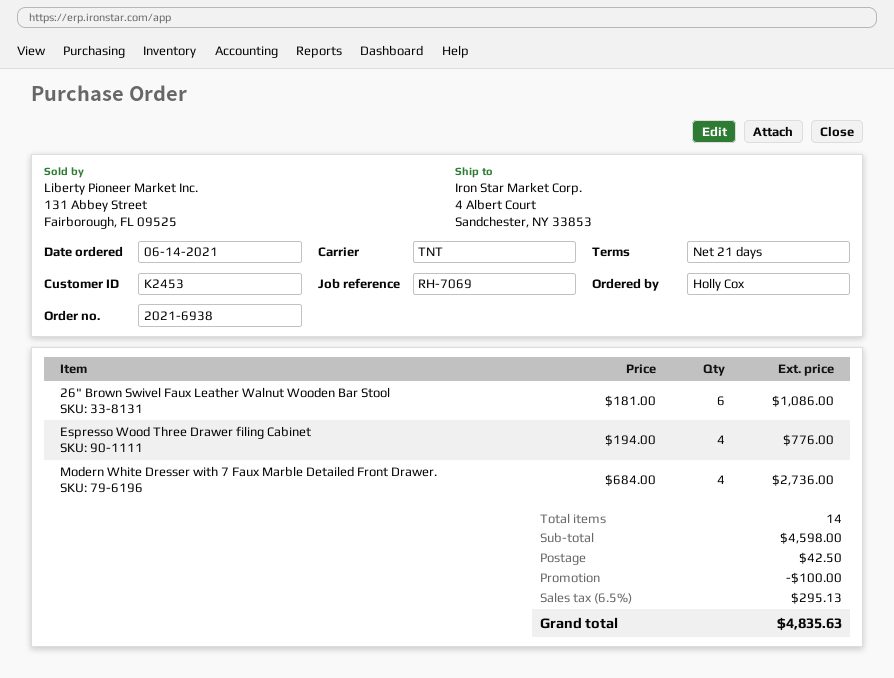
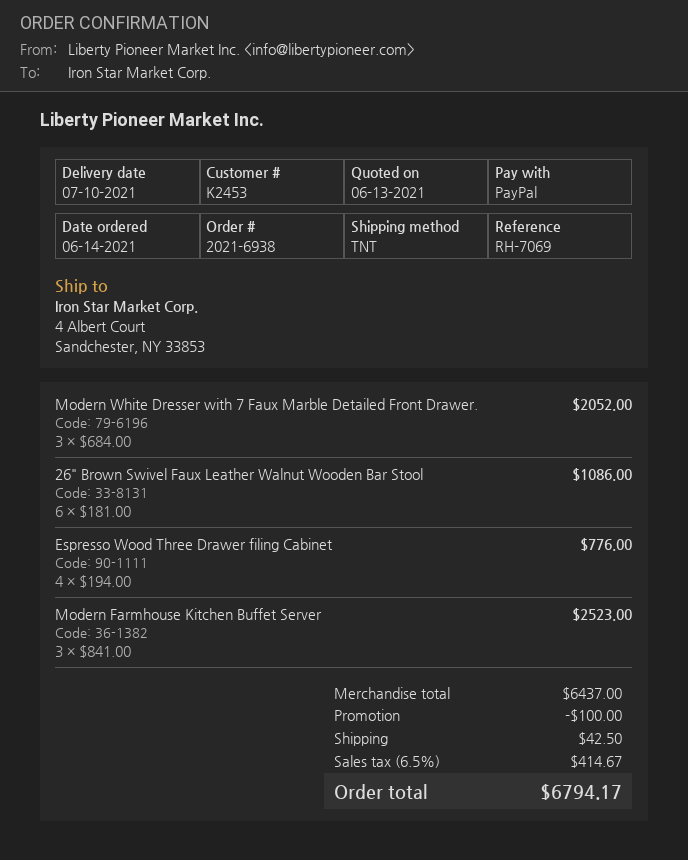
Modern White Dresser with 7 Faux Marble Detailed Front Drawer.: 4 x 684.00 = 2736.00 -> 3 x 684.00 = 2052.00
Modern Farmhouse Kitchen Buffet Server: none -> 3 x 841.00 = 2523.00
subtotal: 4598.00 -> 6437.00
tax: 6.5% = 295.13 -> 6.5% = 414.67
total: 4835.63 -> 6794.17

